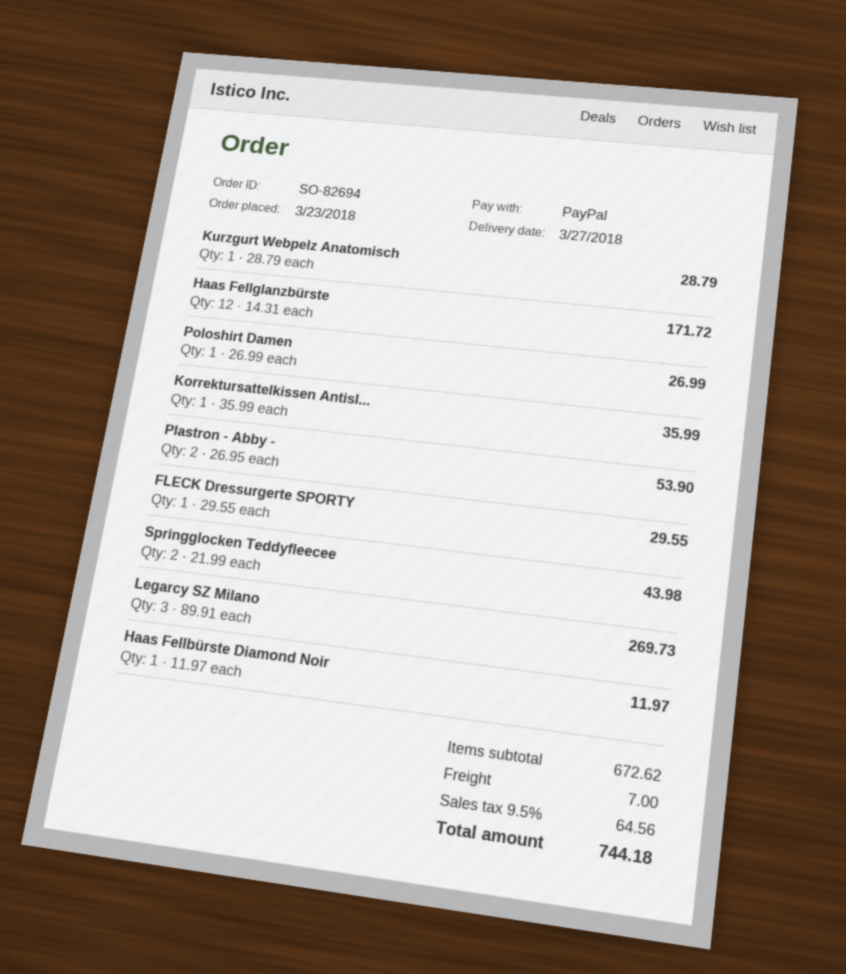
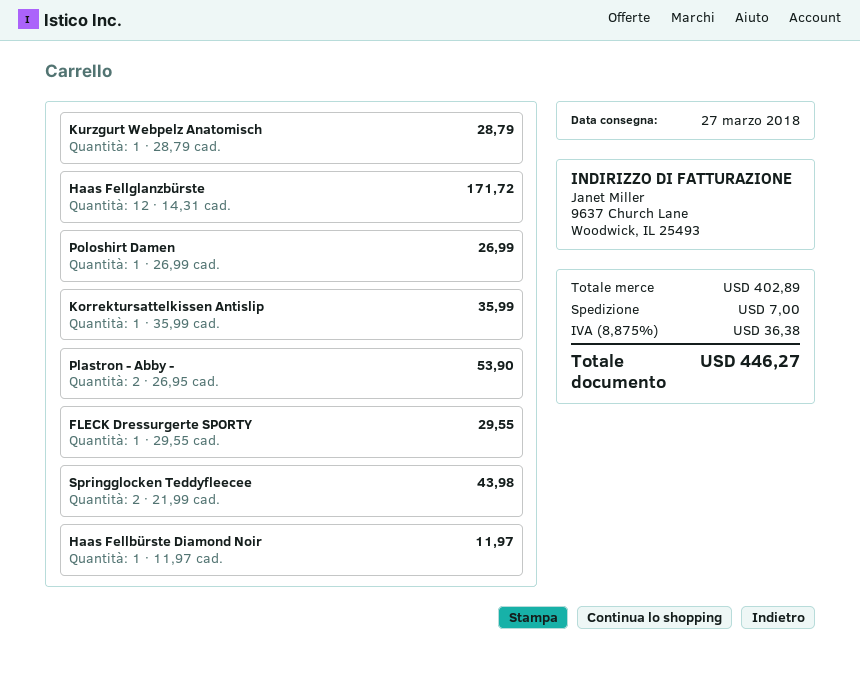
Legarcy SZ Milano: 3 x 89.91 = 269.73 -> none
subtotal: 672.62 -> 402.89
tax: 9.5% = 64.56 -> 8.875% = 36.38
total: 744.18 -> 446.27

